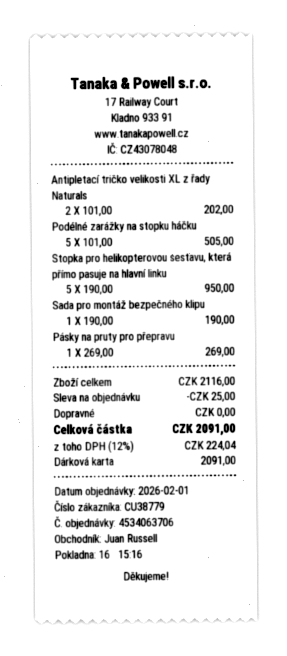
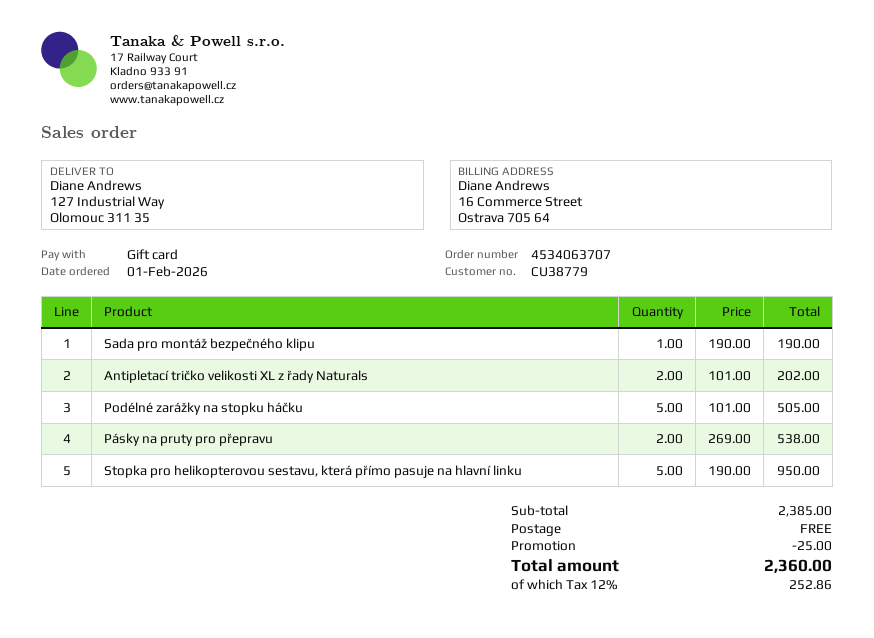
order number: 4534063706 -> 4534063707
Pásky na pruty pro přepravu: 1 x 269.00 = 269.00 -> 2 x 269.00 = 538.00
subtotal: 2116.00 -> 2385.00
tax: 12% = 224.04 -> 12% = 252.86
total: 2091.00 -> 2360.00

